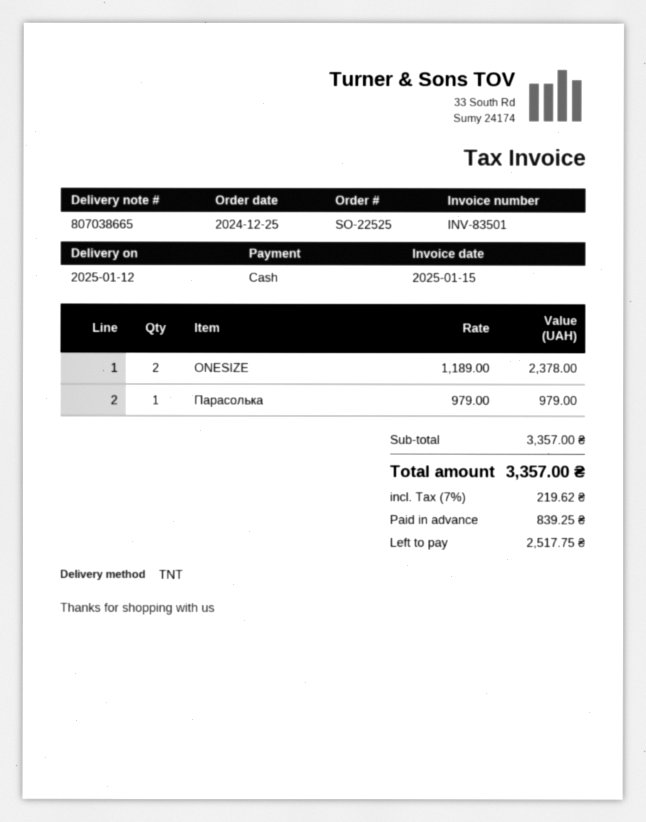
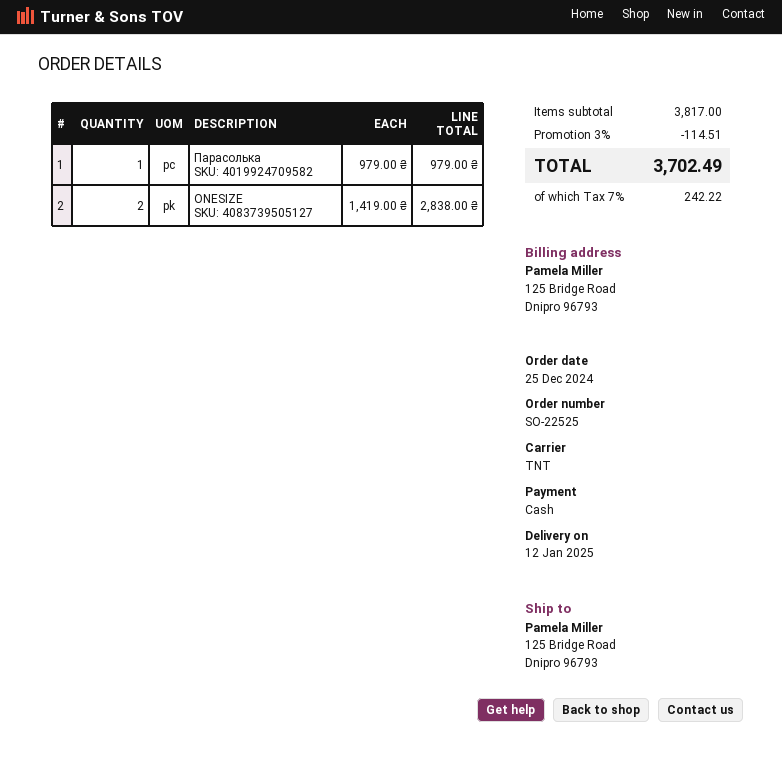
ONESIZE: 2 x 1189.00 = 2378.00 -> 2 x 1419.00 = 2838.00
subtotal: 3357.00 -> 3817.00
discount: none -> 3% = 114.51
tax: 7% = 219.62 -> 7% = 242.22
total: 3357.00 -> 3702.49

